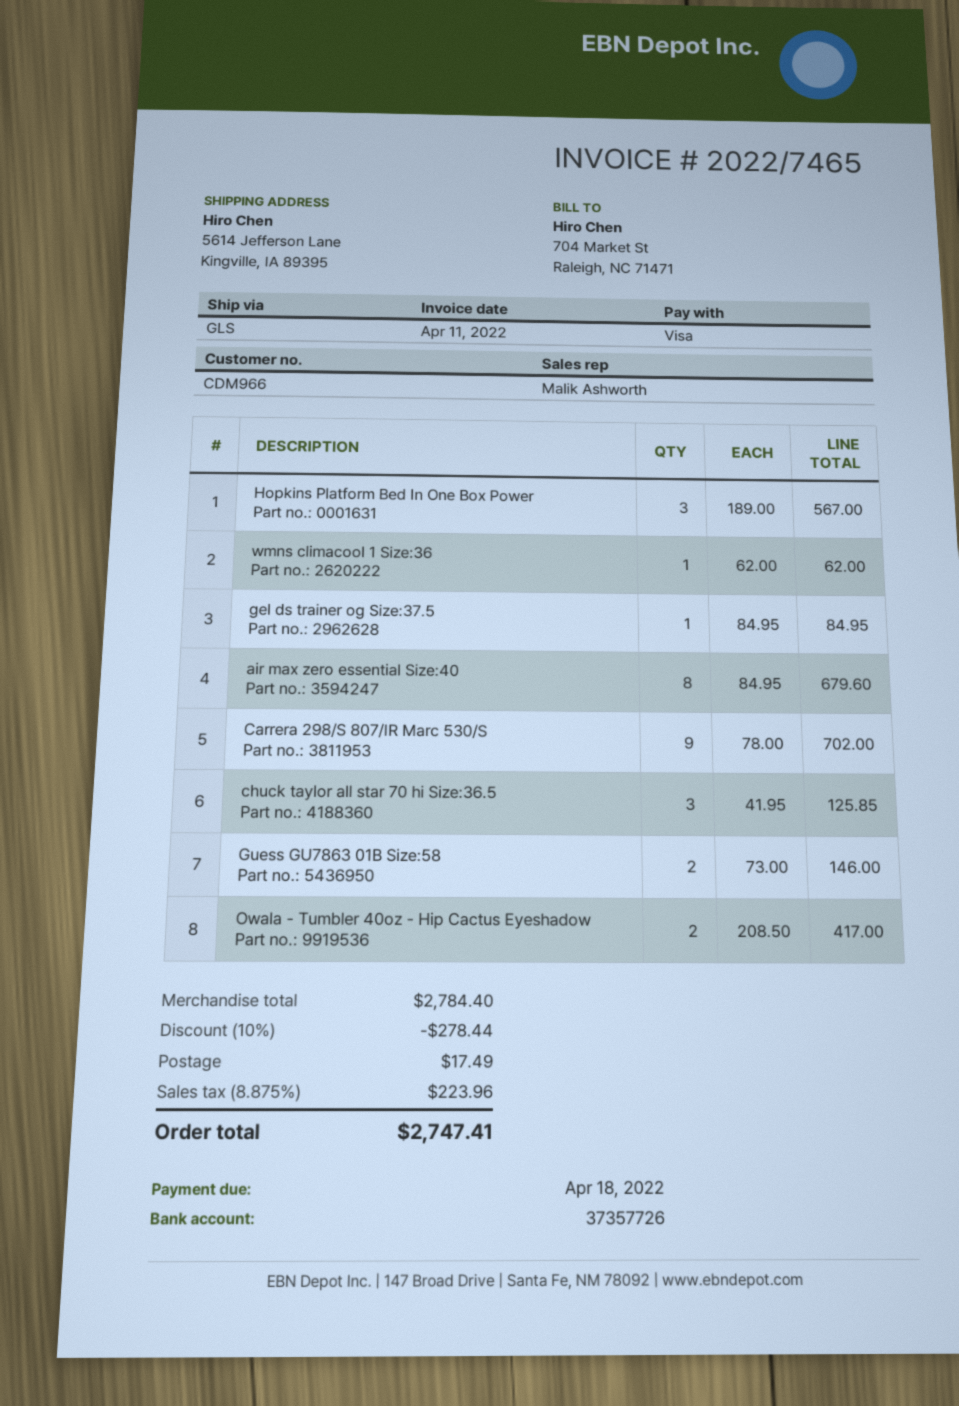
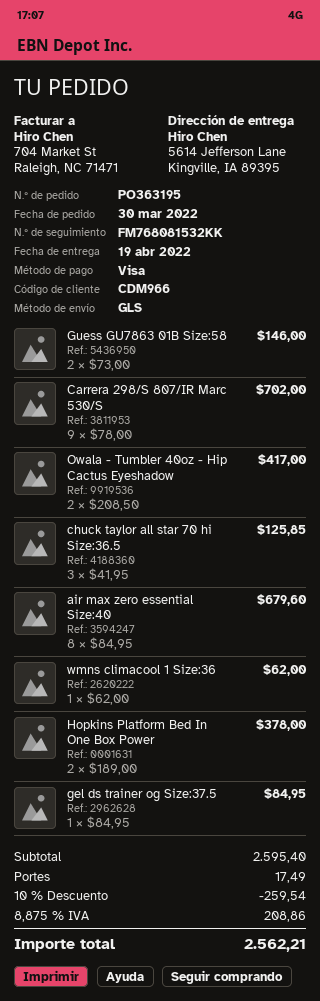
Hopkins Platform Bed In One Box Power: 3 x 189.00 = 567.00 -> 2 x 189.00 = 378.00
subtotal: 2784.40 -> 2595.40
discount: 10% = 278.44 -> 10% = 259.54
tax: 8.875% = 223.96 -> 8.875% = 208.86
total: 2747.41 -> 2562.21

